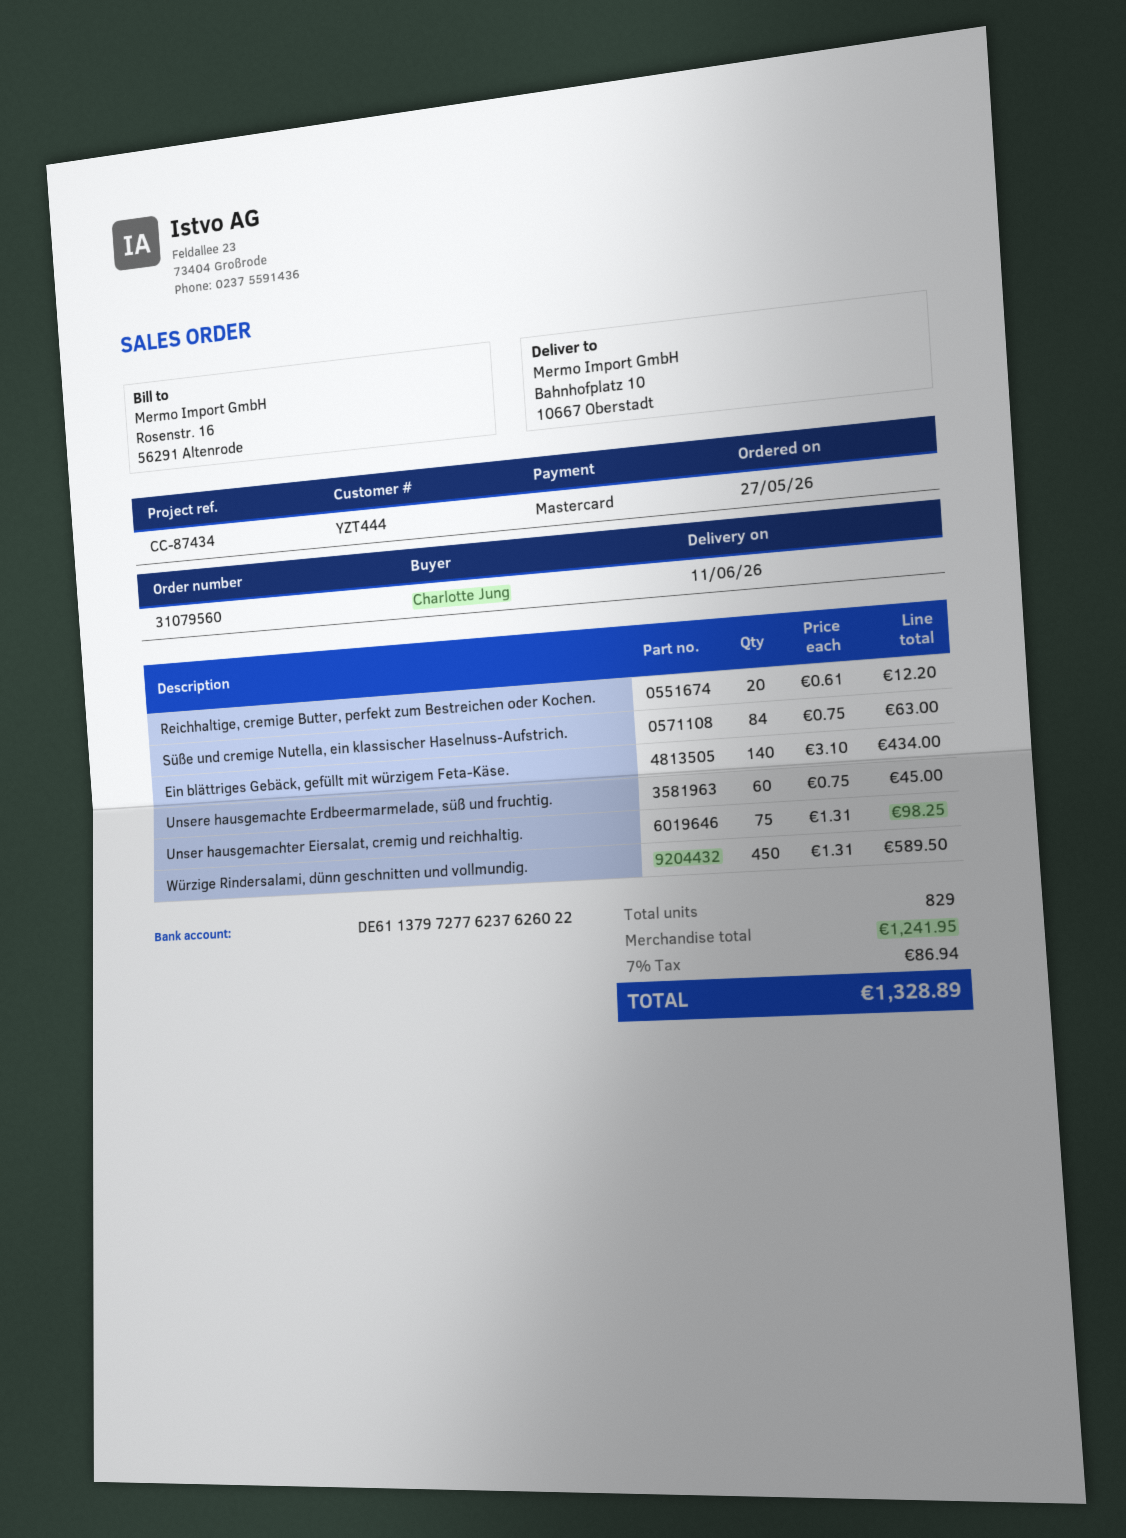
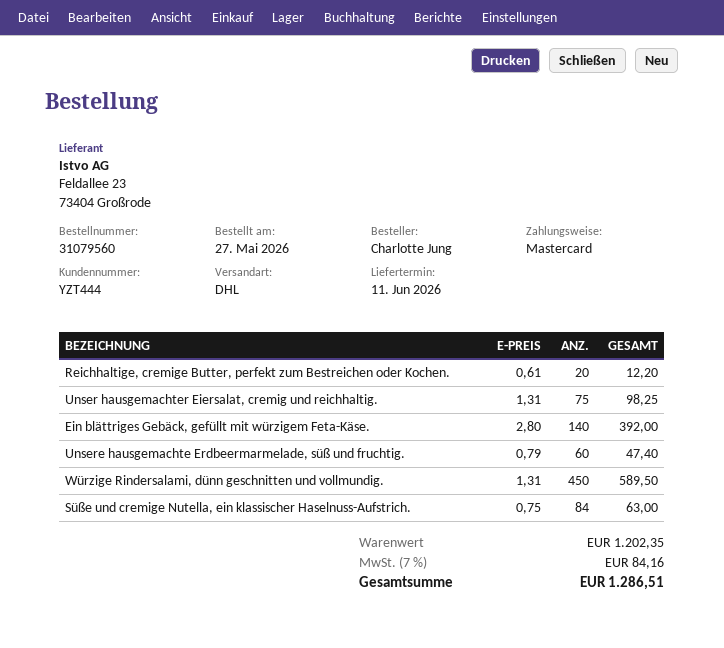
Ein blättriges Gebäck, gefüllt mit würzigem Feta-Käse.: 140 x 3.10 = 434.00 -> 140 x 2.80 = 392.00
Unsere hausgemachte Erdbeermarmelade, süß und fruchtig.: 60 x 0.75 = 45.00 -> 60 x 0.79 = 47.40
subtotal: 1241.95 -> 1202.35
tax: 7% = 86.94 -> 7% = 84.16
total: 1328.89 -> 1286.51

